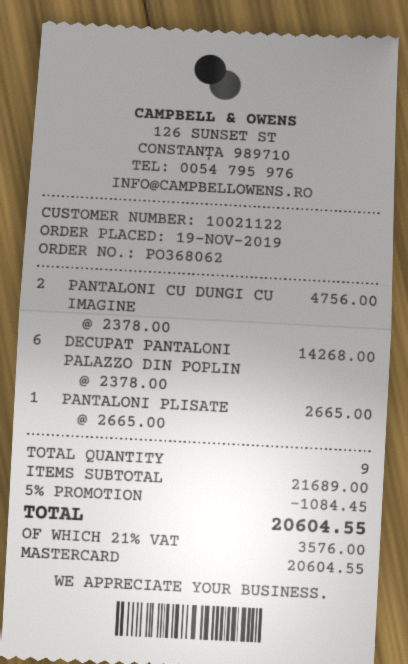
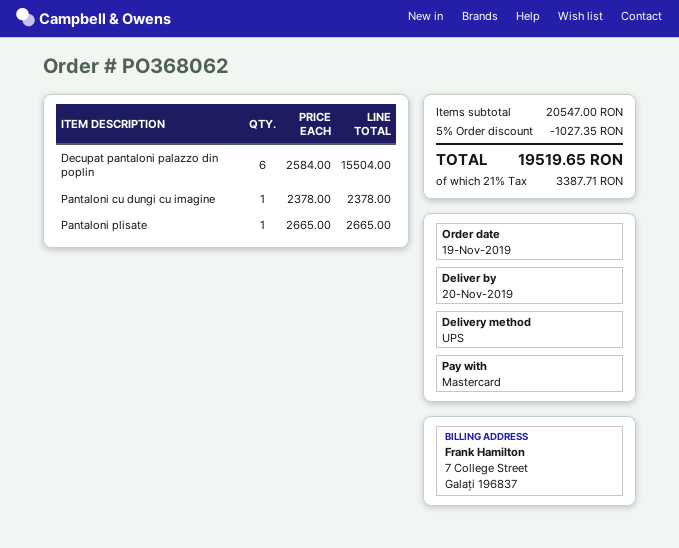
PANTALONI CU DUNGI CU IMAGINE: 2 x 2378.00 = 4756.00 -> 1 x 2378.00 = 2378.00
DECUPAT PANTALONI PALAZZO DIN POPLIN: 6 x 2378.00 = 14268.00 -> 6 x 2584.00 = 15504.00
subtotal: 21689.00 -> 20547.00
discount: 5% = 1084.45 -> 5% = 1027.35
tax: 21% = 3576.00 -> 21% = 3387.71
total: 20604.55 -> 19519.65

